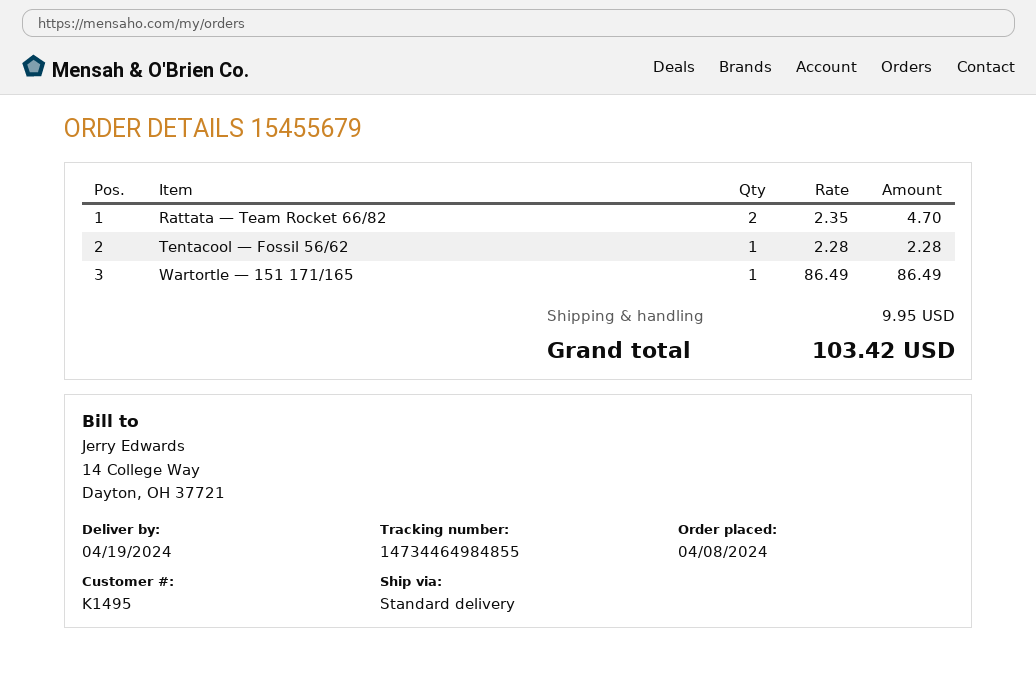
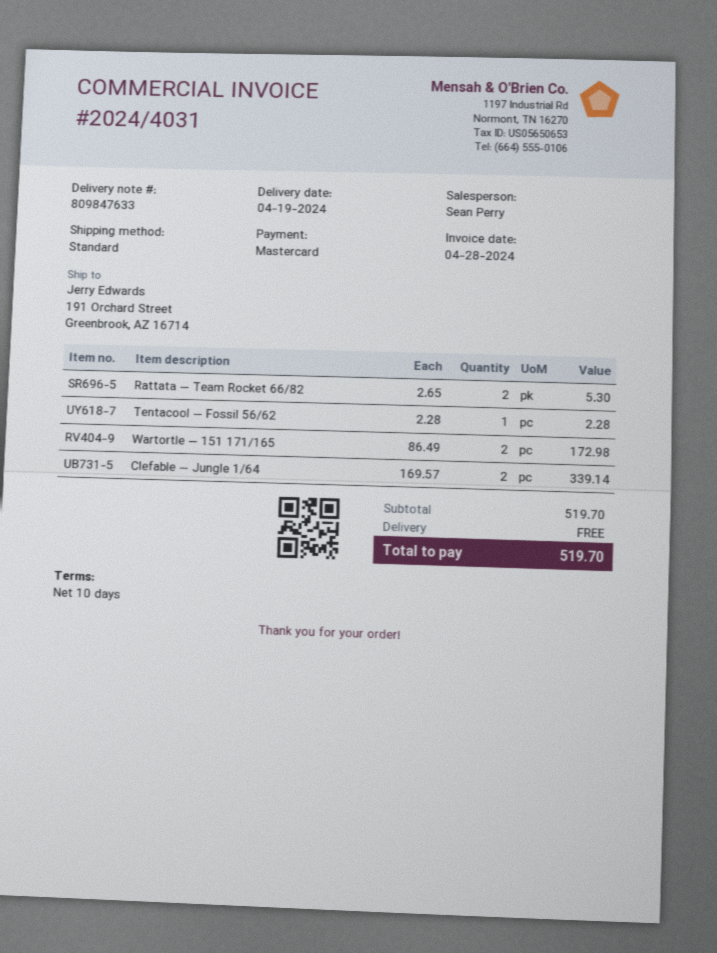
Rattata — Team Rocket 66/82: 2 x 2.35 = 4.70 -> 2 x 2.65 = 5.30
Wartortle — 151 171/165: 1 x 86.49 = 86.49 -> 2 x 86.49 = 172.98
Clefable — Jungle 1/64: none -> 2 x 169.57 = 339.14
shipping: 9.95 -> 0.00
total: 103.42 -> 519.70

